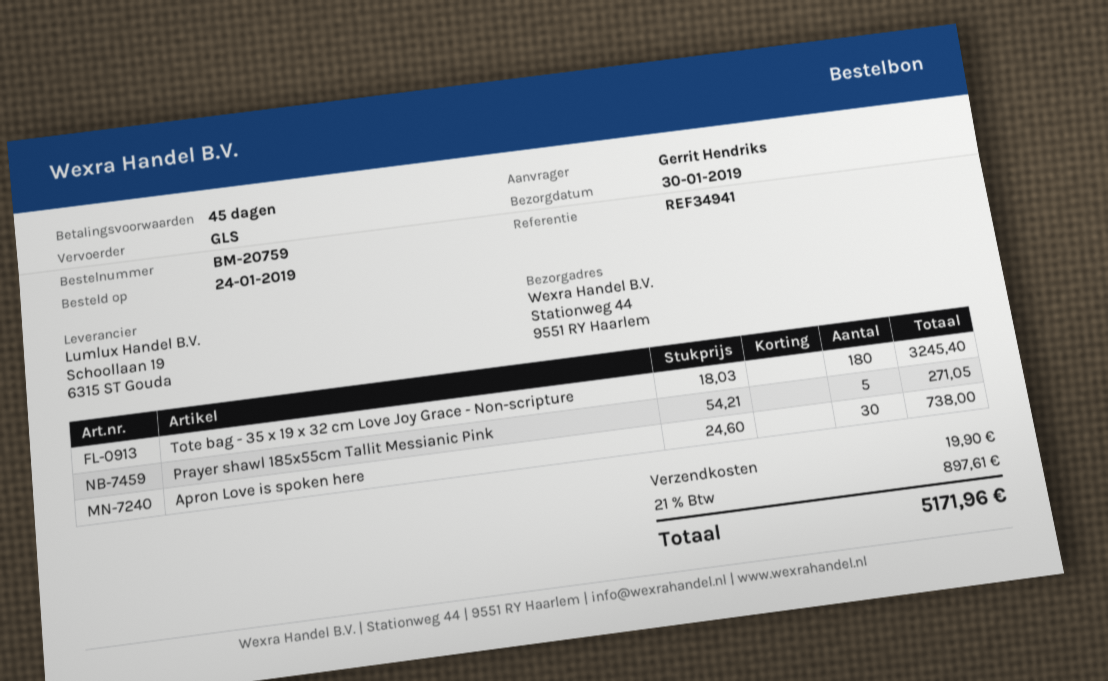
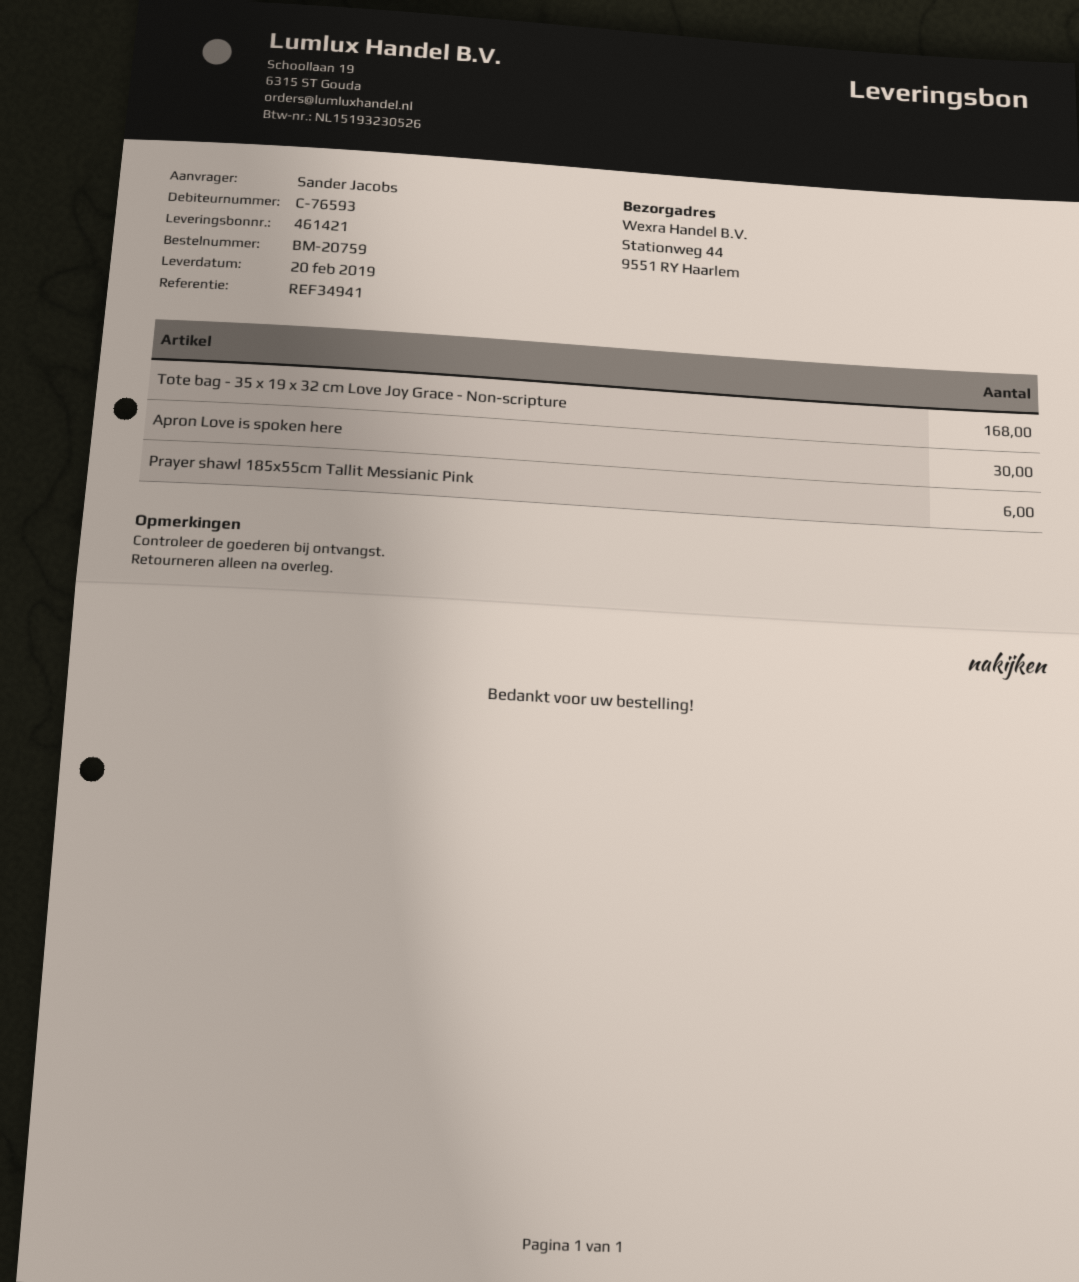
delivery date: 2019-01-30 -> 2019-02-20
ordered by: Gerrit Hendriks -> Sander Jacobs
Tote bag - 35 x 19 x 32 cm Love Joy Grace - Non-scripture: 180 -> 168
Prayer shawl 185x55cm Tallit Messianic Pink: 5 -> 6

